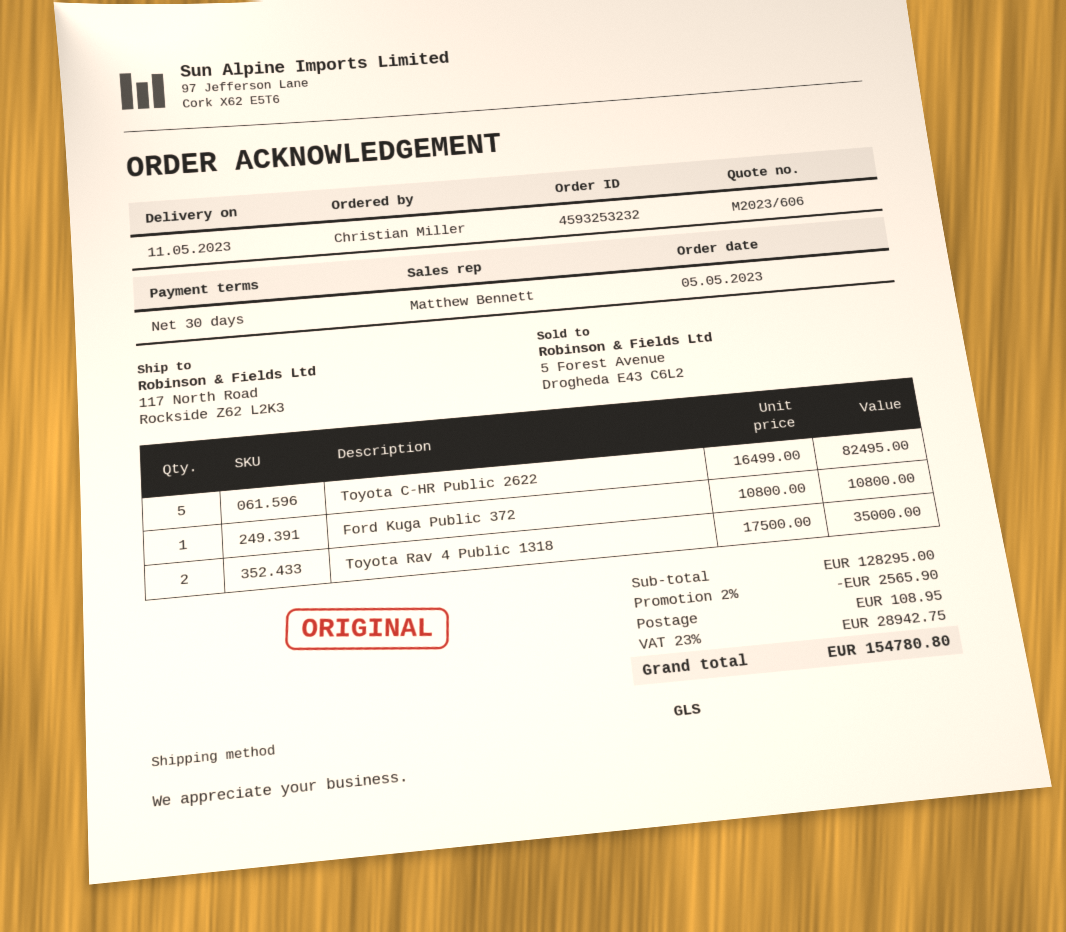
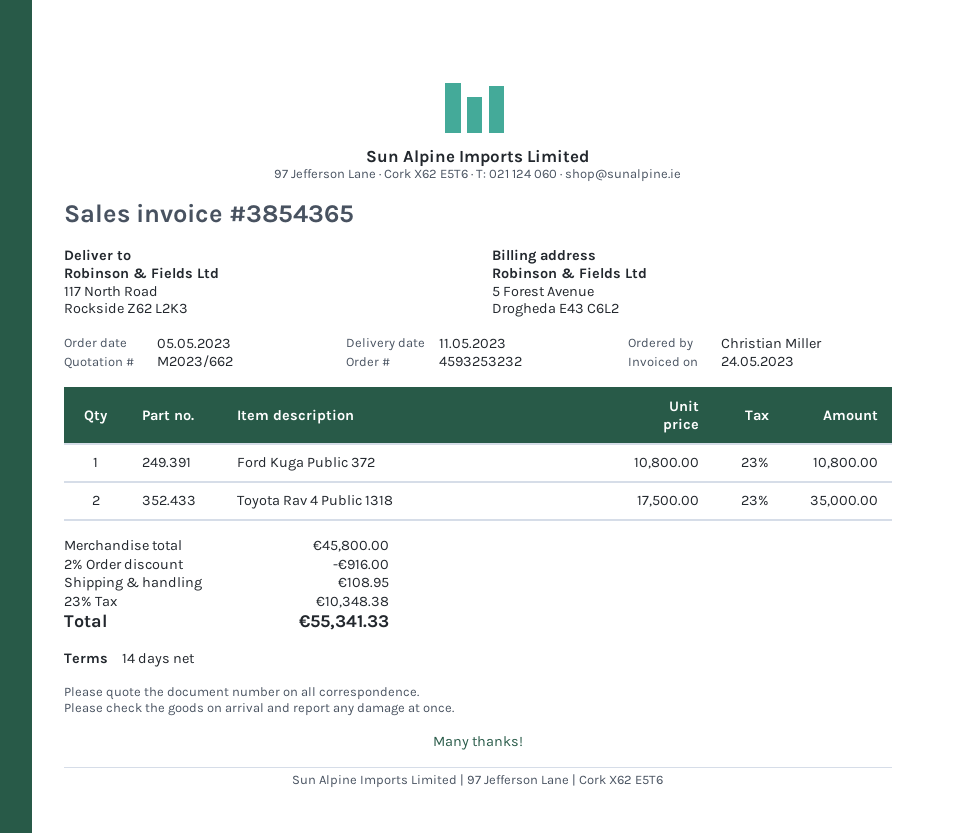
quote number: M2023/606 -> M2023/662
payment terms: 30 days -> 14 days
Toyota C-HR Public 2622: 5 x 16499.00 = 82495.00 -> none
subtotal: 128295.00 -> 45800.00
discount: 2% = 2565.90 -> 2% = 916.00
tax: 23% = 28942.75 -> 23% = 10348.38
total: 154780.80 -> 55341.33

